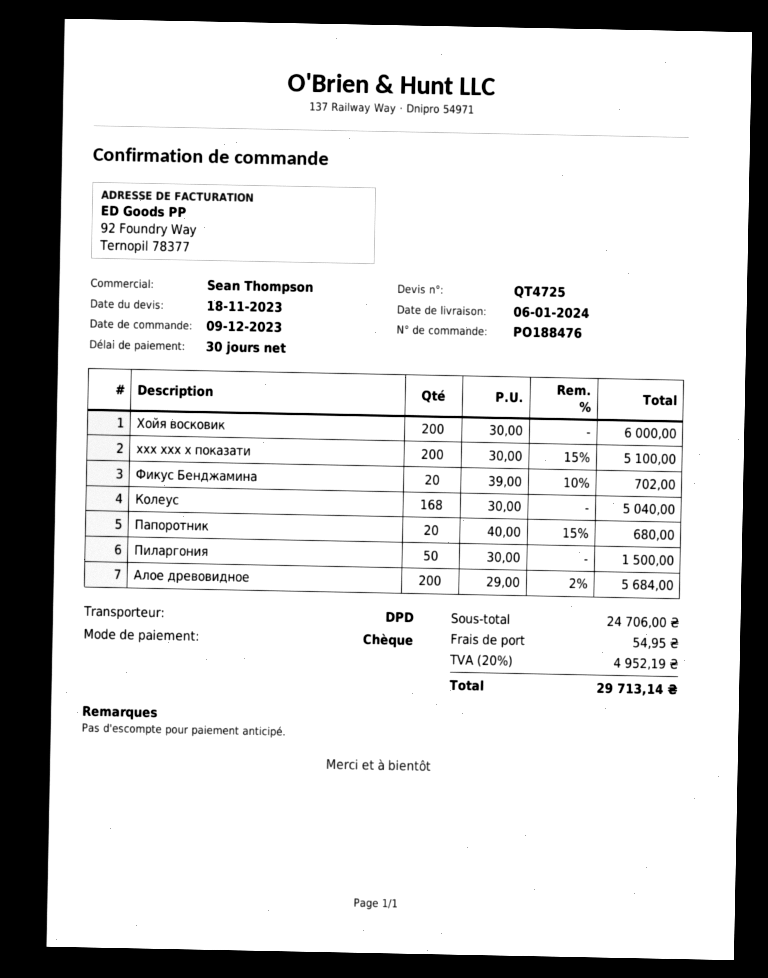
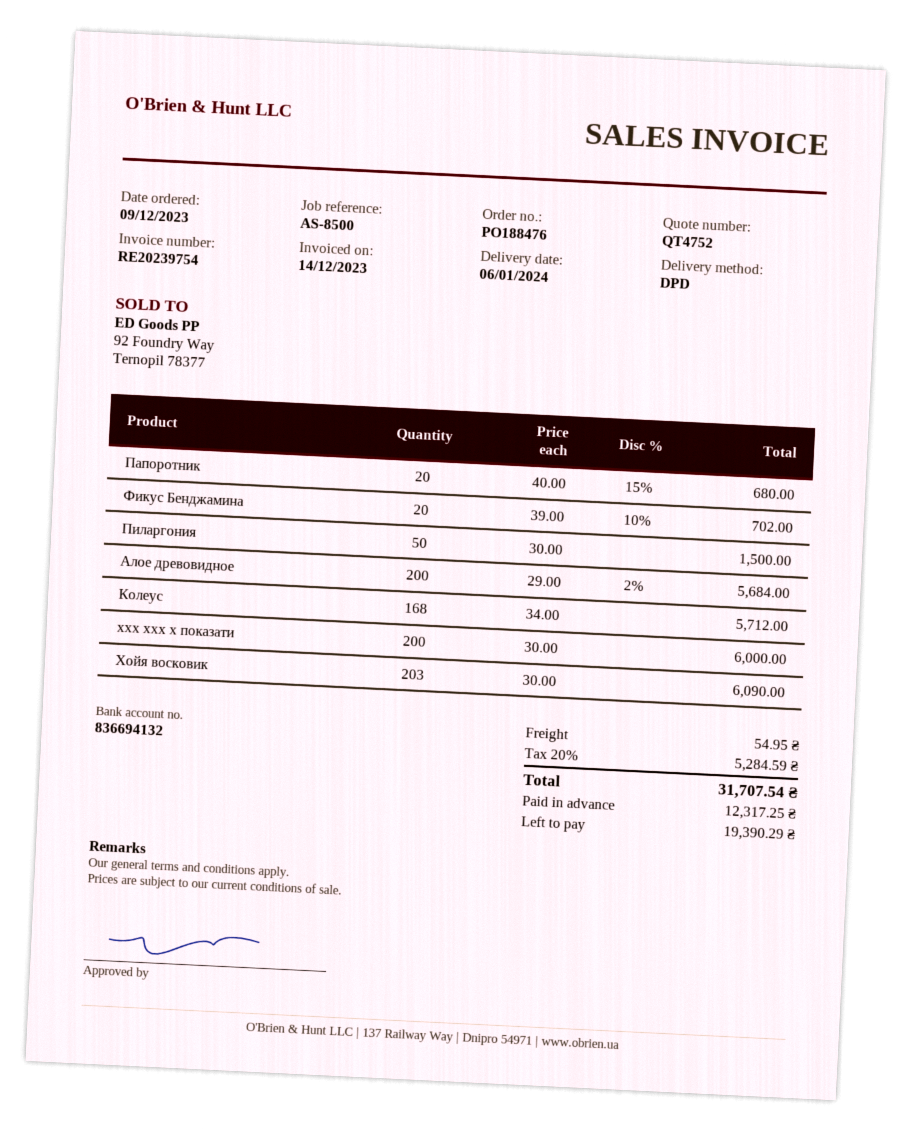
quote number: QT4725 -> QT4752
Хойя восковик: 200 x 30.00 = 6000.00 -> 203 x 30.00 = 6090.00
xxx xxx x показати: 200 x 30.00 - 15% = 5100.00 -> 200 x 30.00 = 6000.00
Колеус: 168 x 30.00 = 5040.00 -> 168 x 34.00 = 5712.00
tax: 20% = 4952.19 -> 20% = 5284.59
total: 29713.14 -> 31707.54

